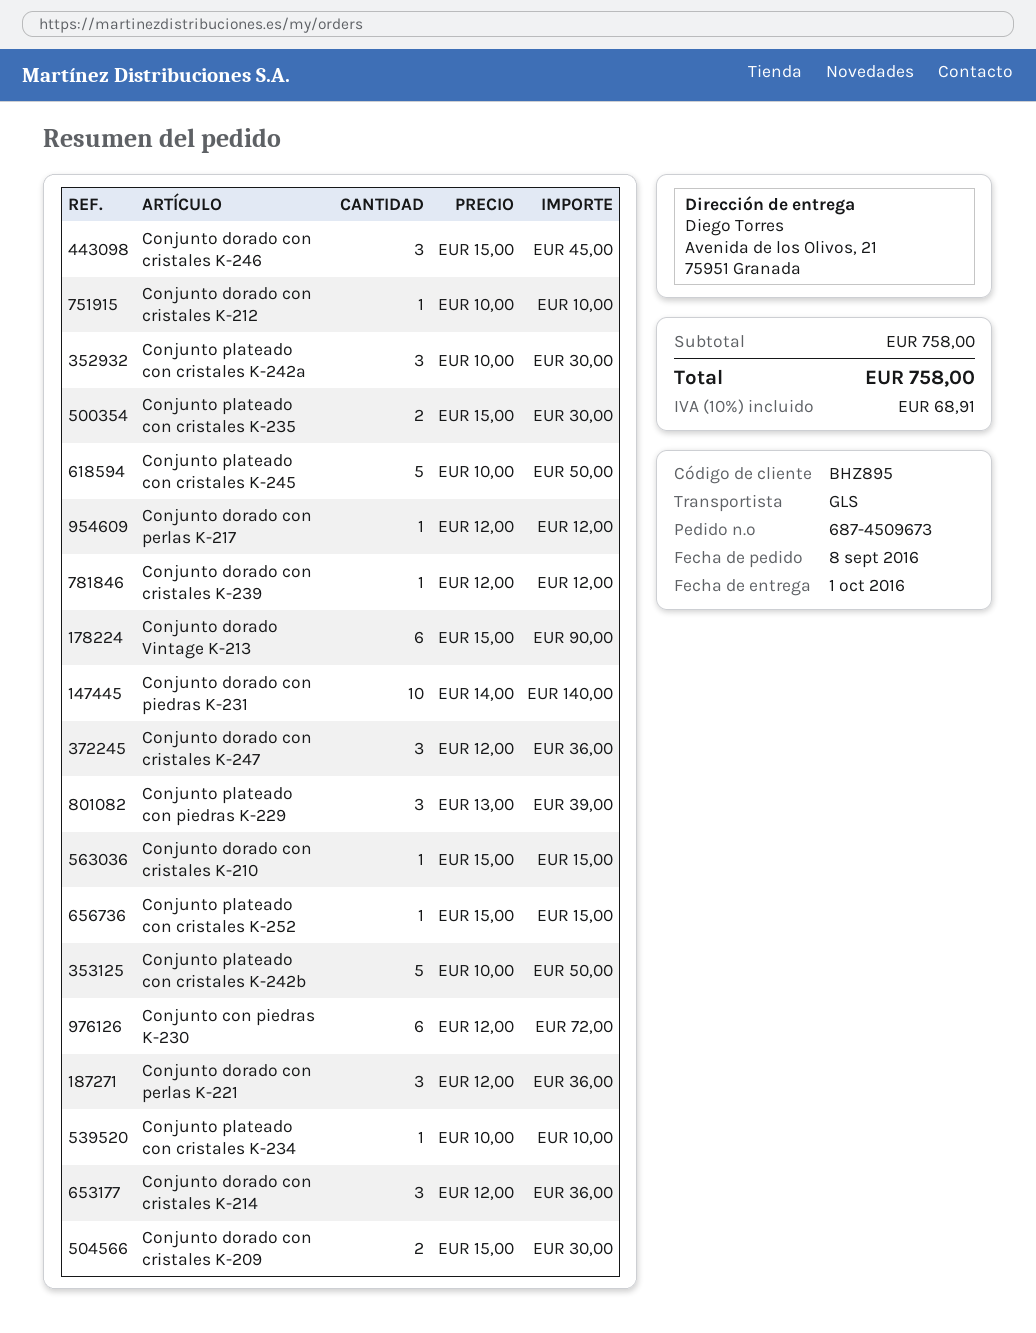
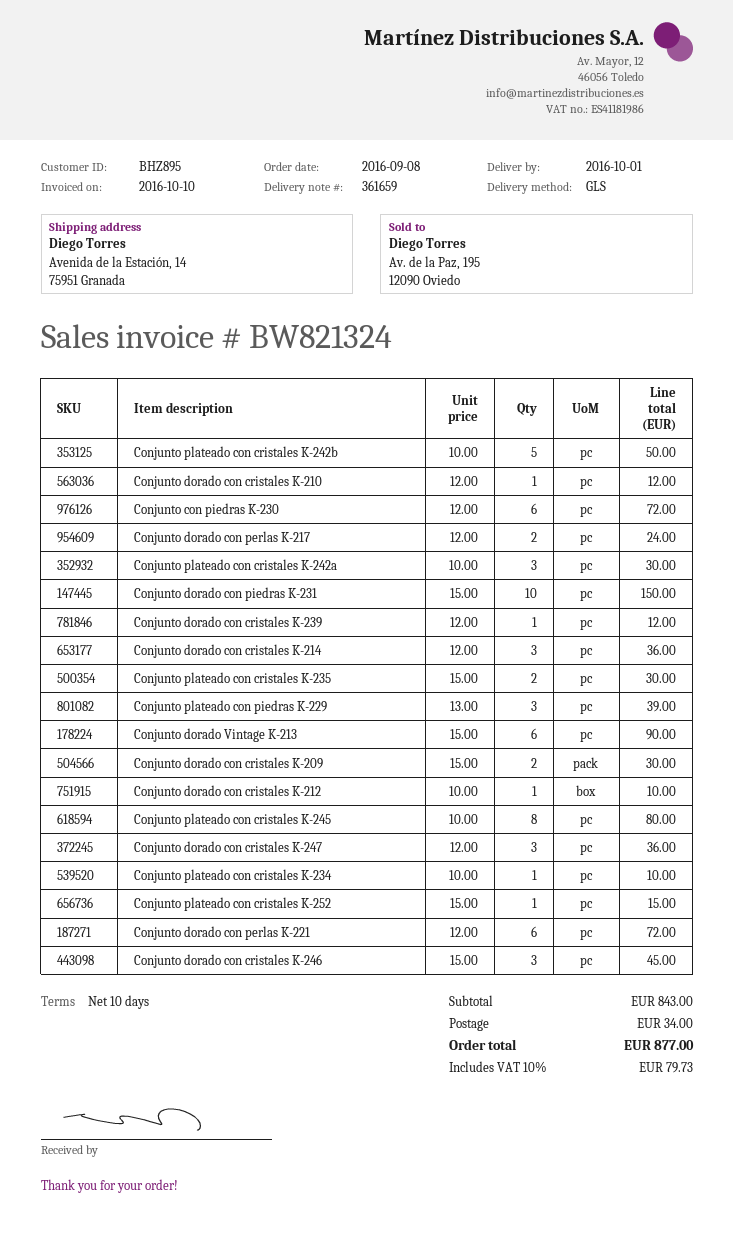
ship to: Avenida de los Olivos, 21, 75951 Granada -> Avenida de la Estación, 14, 75951 Granada
Conjunto plateado con cristales K-245: 5 x 10.00 = 50.00 -> 8 x 10.00 = 80.00
Conjunto dorado con perlas K-217: 1 x 12.00 = 12.00 -> 2 x 12.00 = 24.00
Conjunto dorado con piedras K-231: 10 x 14.00 = 140.00 -> 10 x 15.00 = 150.00
Conjunto dorado con cristales K-210: 1 x 15.00 = 15.00 -> 1 x 12.00 = 12.00
Conjunto dorado con perlas K-221: 3 x 12.00 = 36.00 -> 6 x 12.00 = 72.00
subtotal: 758.00 -> 843.00
shipping: none -> 34.00
tax: 10% = 68.91 -> 10% = 79.73
total: 758.00 -> 877.00

